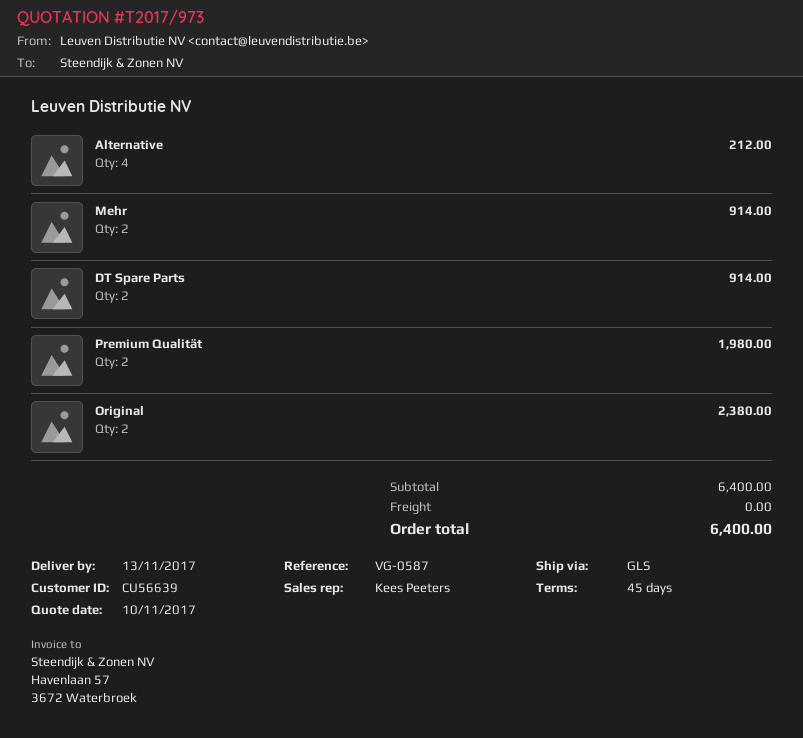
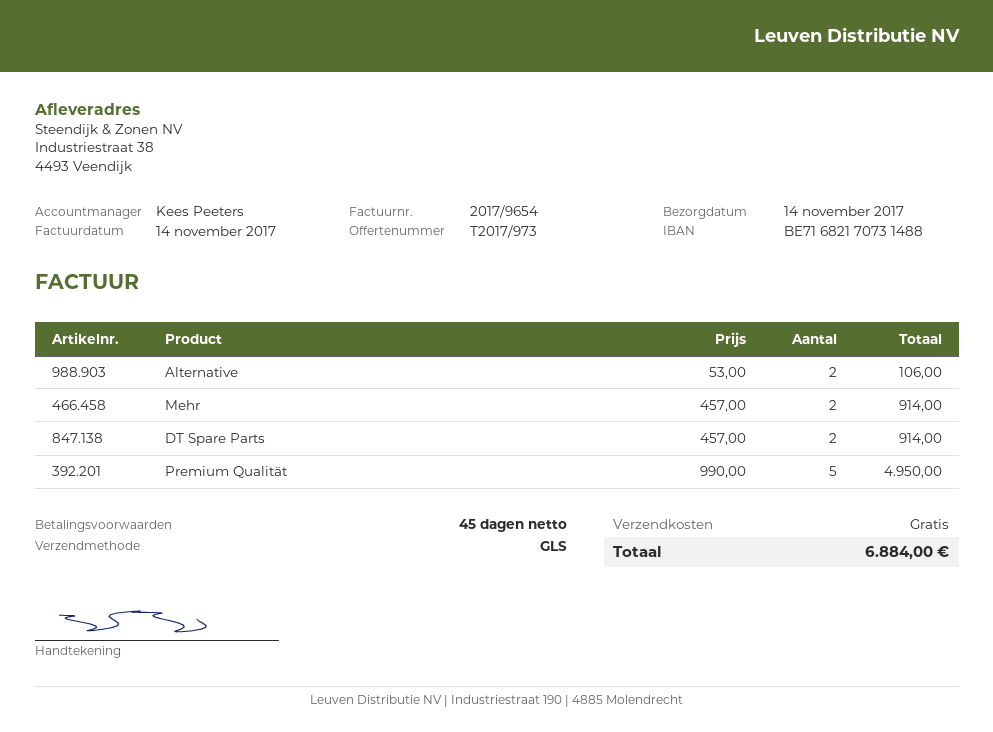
delivery date: 2017-11-13 -> 2017-11-14
Alternative: 4 for 212.00 -> 2 for 106.00
Premium Qualität: 2 for 1980.00 -> 5 for 4950.00
Original: 2 for 2380.00 -> none
total: 6400.00 -> 6884.00

